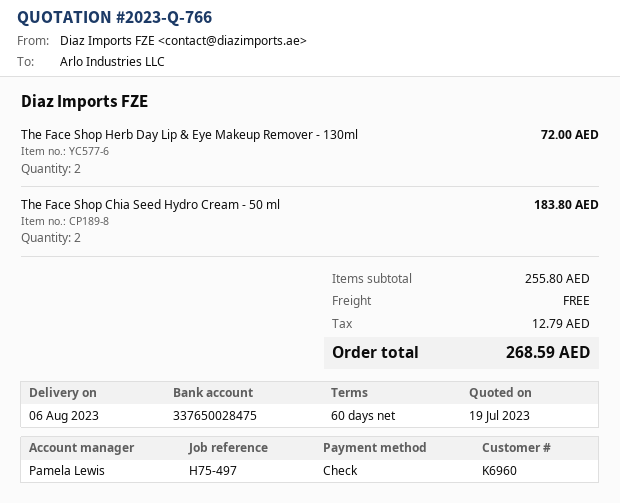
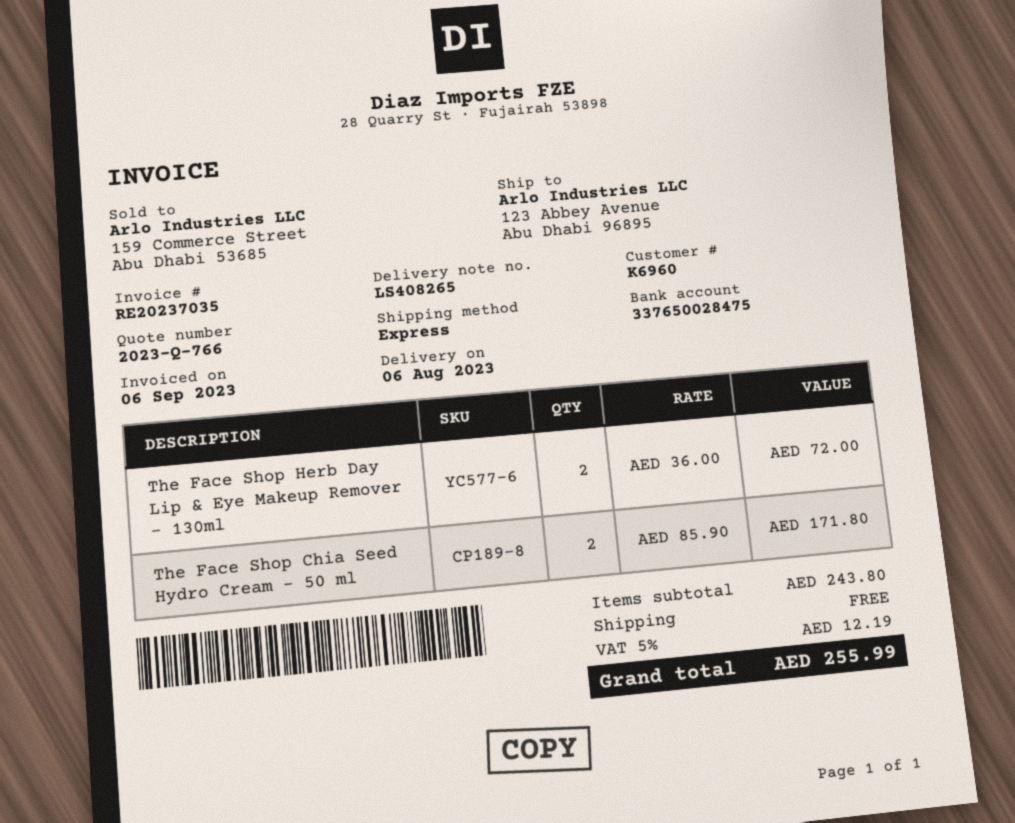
The Face Shop Chia Seed Hydro Cream - 50 ml: 2 for 183.80 -> 2 for 171.80
subtotal: 255.80 -> 243.80
tax: 12.79 -> 12.19
total: 268.59 -> 255.99

